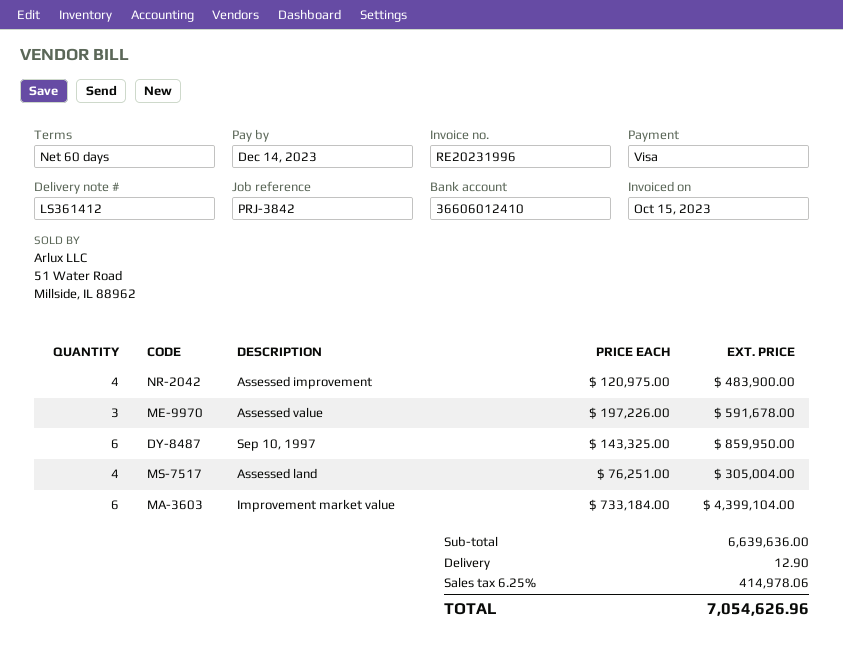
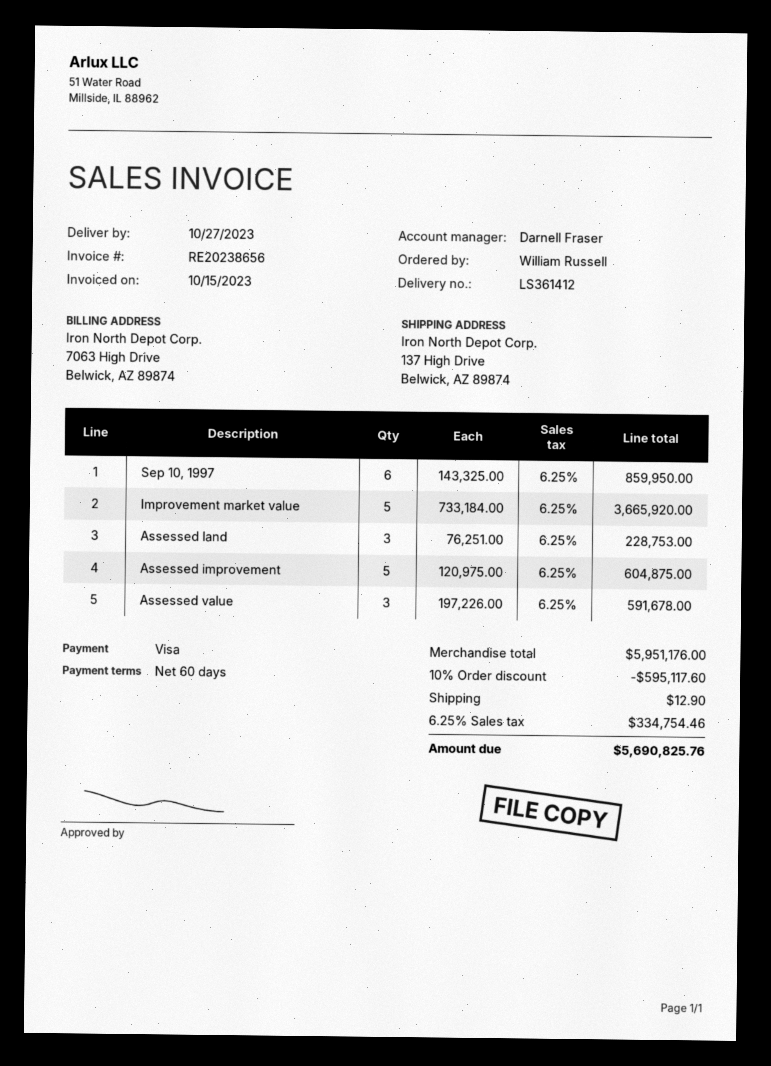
invoice number: RE20231996 -> RE20238656
Assessed improvement: 4 x 120975.00 = 483900.00 -> 5 x 120975.00 = 604875.00
Assessed land: 4 x 76251.00 = 305004.00 -> 3 x 76251.00 = 228753.00
Improvement market value: 6 x 733184.00 = 4399104.00 -> 5 x 733184.00 = 3665920.00
subtotal: 6639636.00 -> 5951176.00
discount: none -> 10% = 595117.60
tax: 6.25% = 414978.06 -> 6.25% = 334754.46
total: 7054626.96 -> 5690825.76

